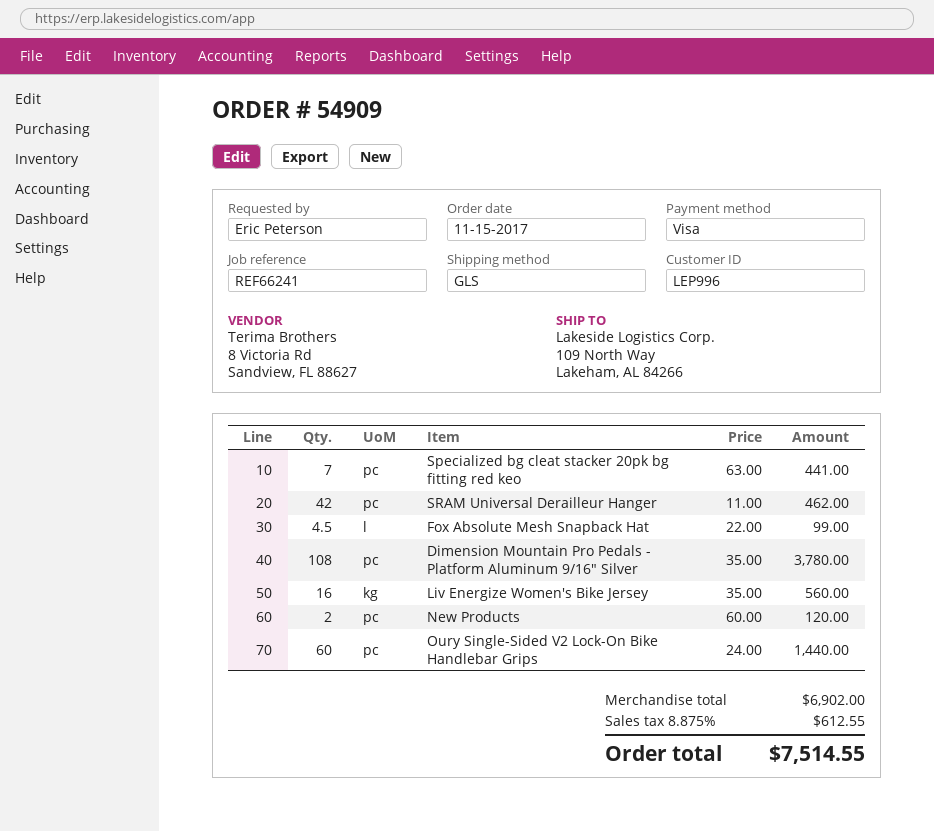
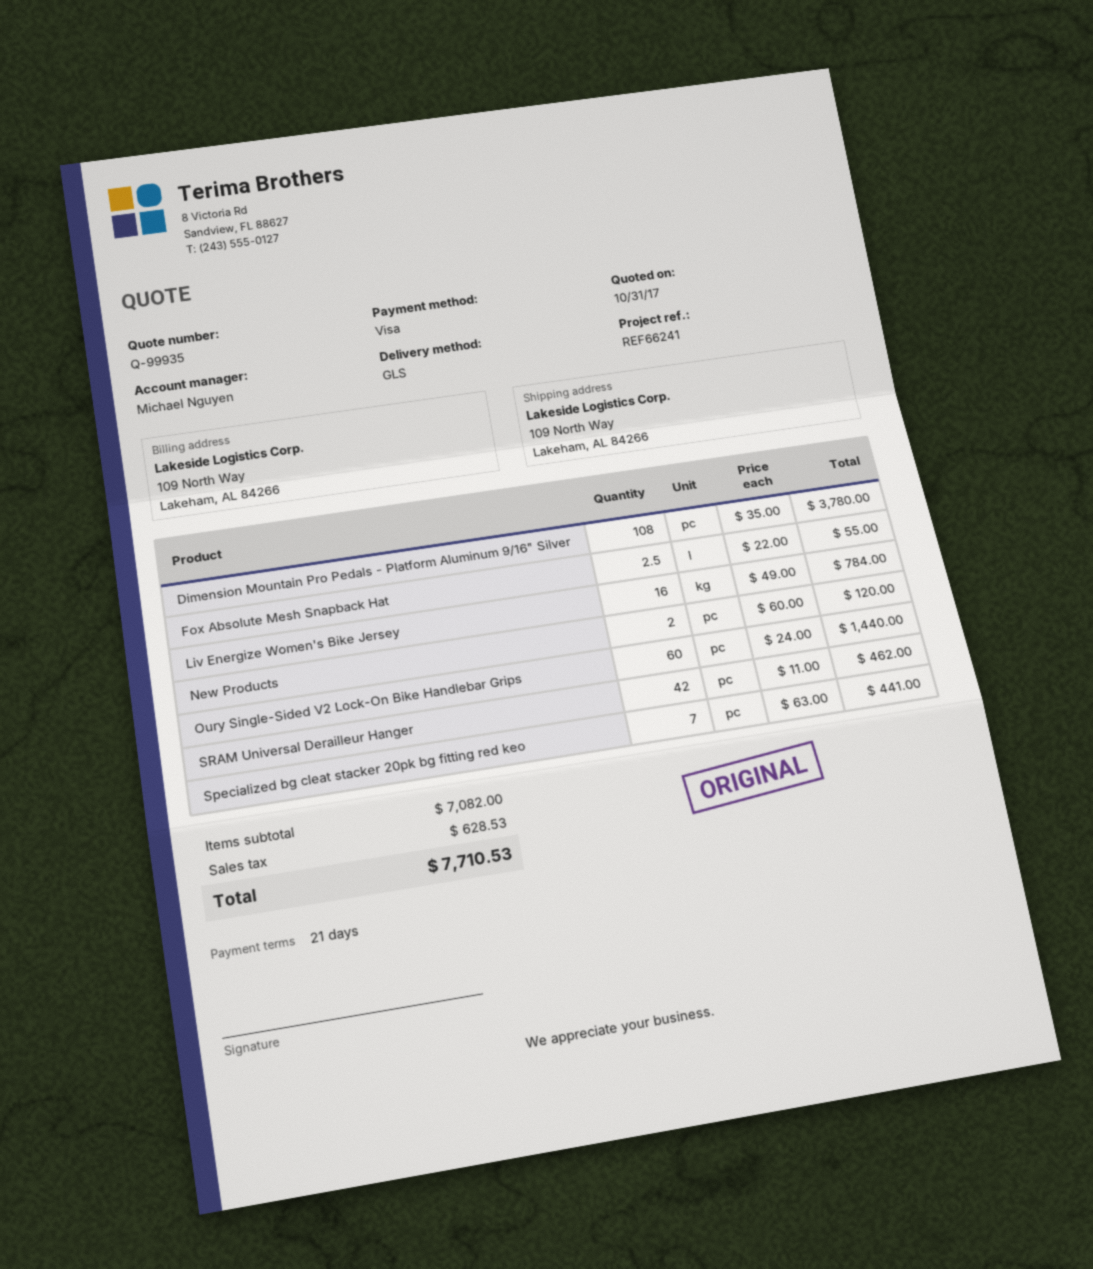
Fox Absolute Mesh Snapback Hat: 4.5 x 22.00 = 99.00 -> 2.5 x 22.00 = 55.00
Liv Energize Women's Bike Jersey: 16 x 35.00 = 560.00 -> 16 x 49.00 = 784.00
subtotal: 6902.00 -> 7082.00
tax: 612.55 -> 628.53
total: 7514.55 -> 7710.53

